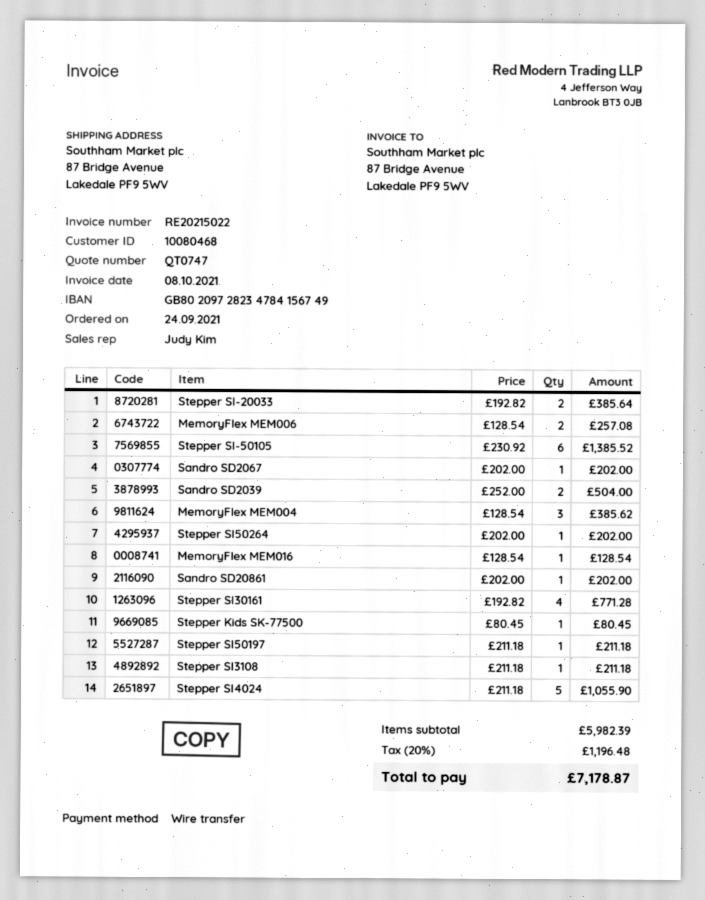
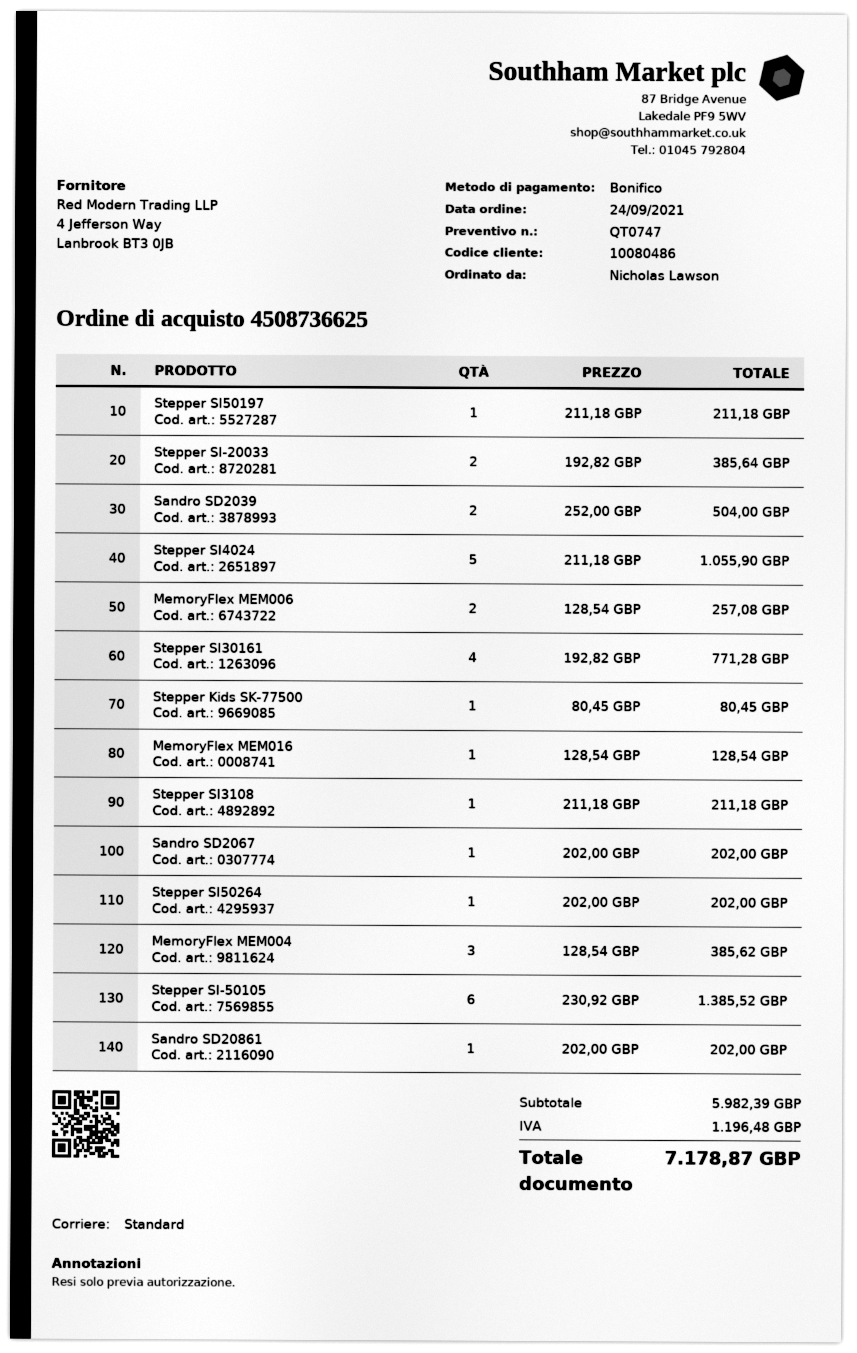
customer number: 10080468 -> 10080486

